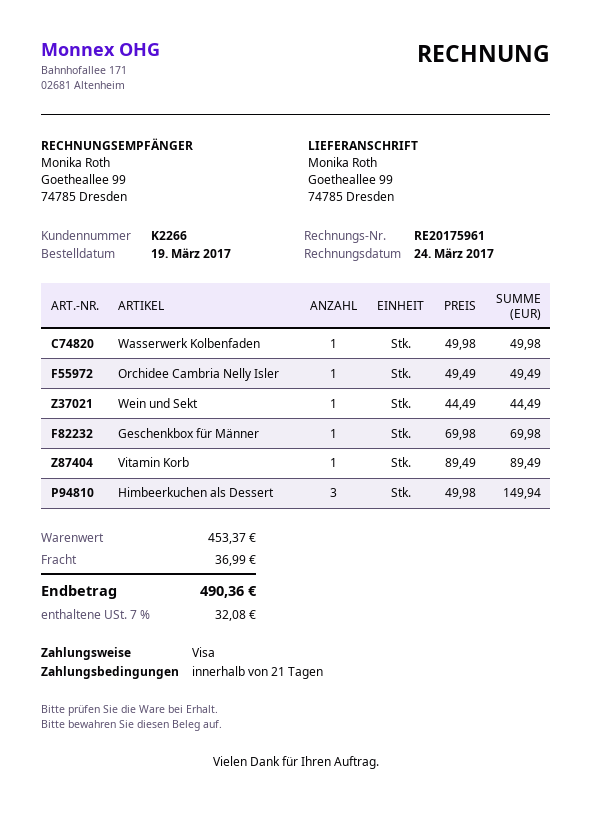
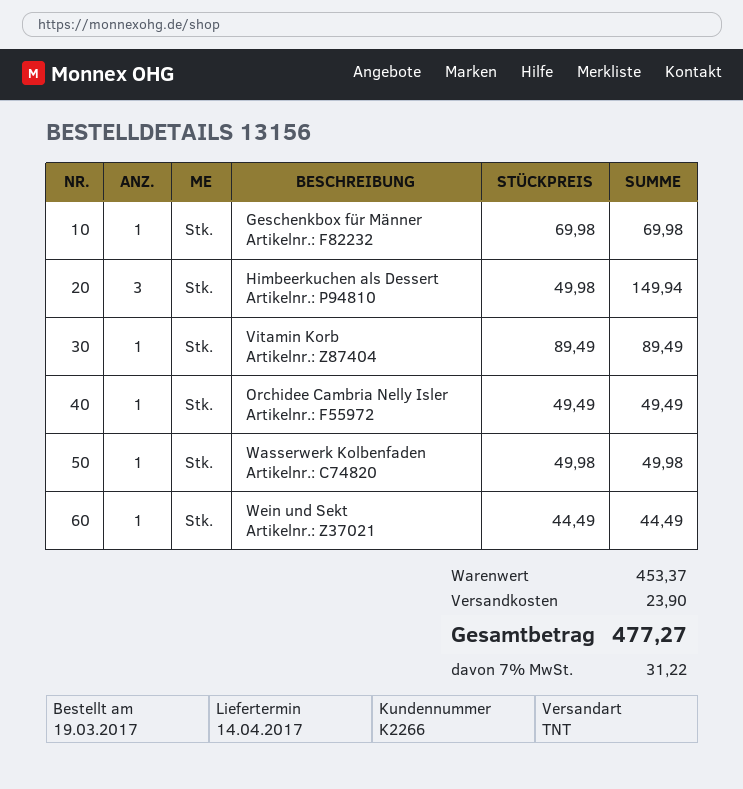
shipping: 36.99 -> 23.90
tax: 7% = 32.08 -> 7% = 31.22
total: 490.36 -> 477.27

